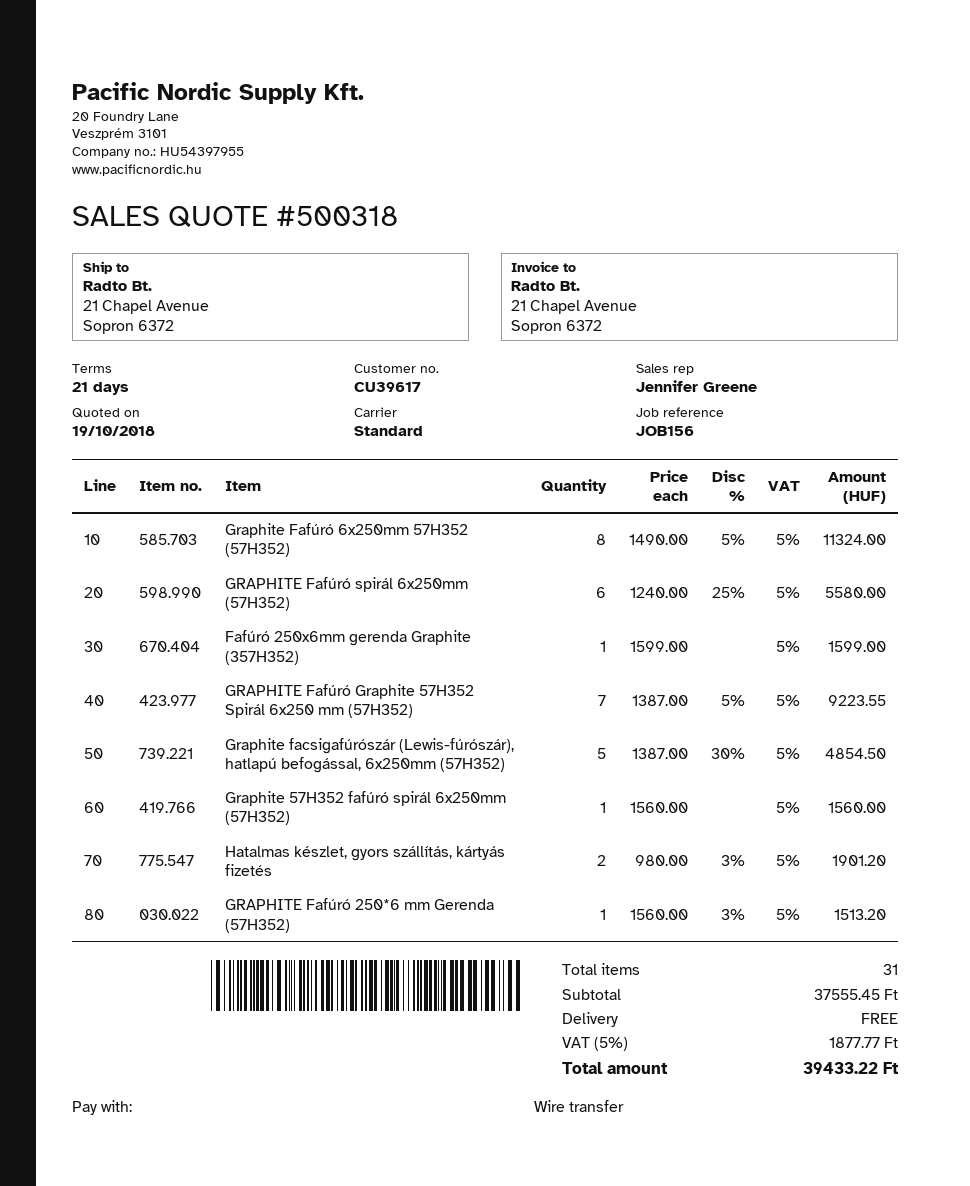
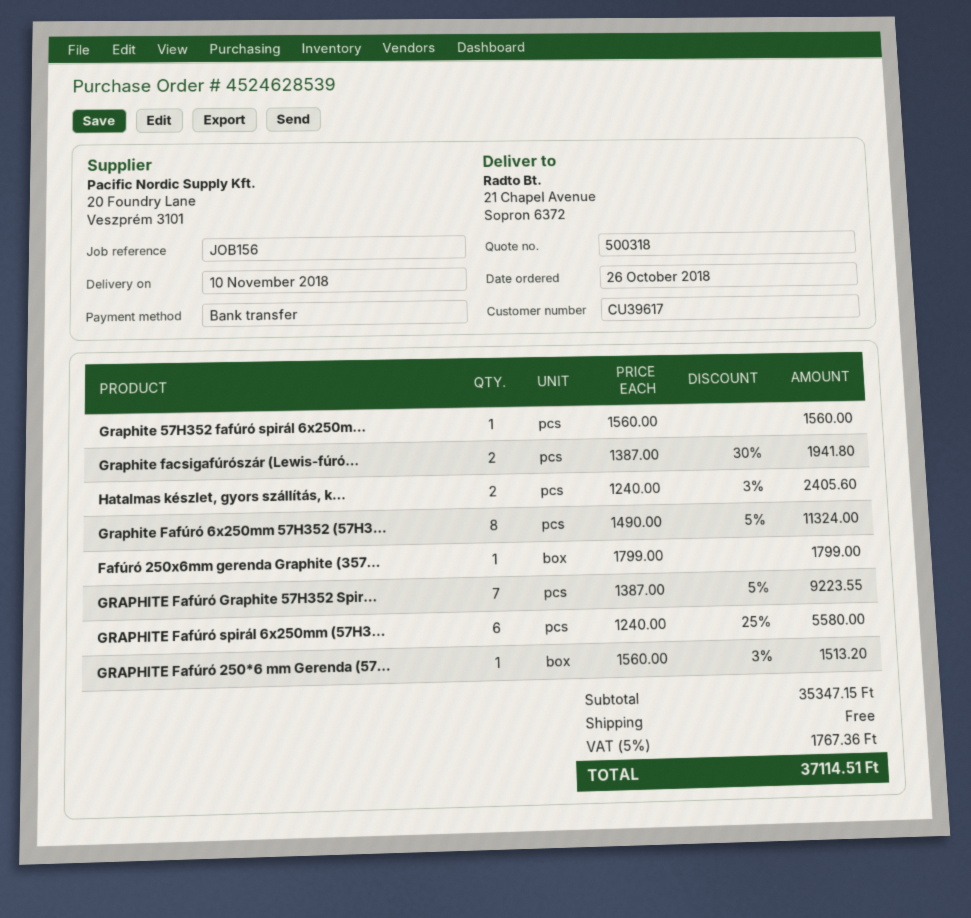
Fafúró 250x6mm gerenda Graphite (357H352): 1 x 1599.00 = 1599.00 -> 1 x 1799.00 = 1799.00
Graphite facsigafúrószár (Lewis-fúrószár), hatlapú befogással, 6x250mm (57H352): 5 x 1387.00 - 30% = 4854.50 -> 2 x 1387.00 - 30% = 1941.80
Hatalmas készlet, gyors szállítás, kártyás fizetés: 2 x 980.00 - 3% = 1901.20 -> 2 x 1240.00 - 3% = 2405.60
subtotal: 37555.45 -> 35347.15
tax: 5% = 1877.77 -> 5% = 1767.36
total: 39433.22 -> 37114.51

